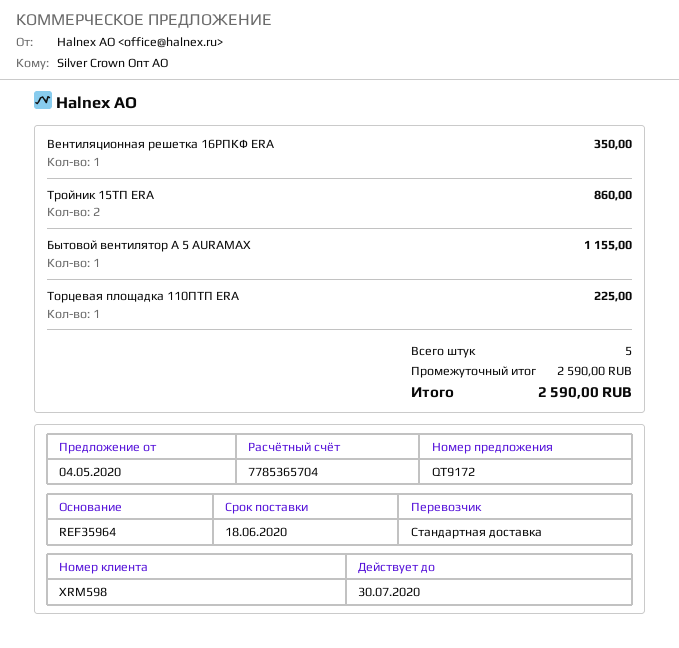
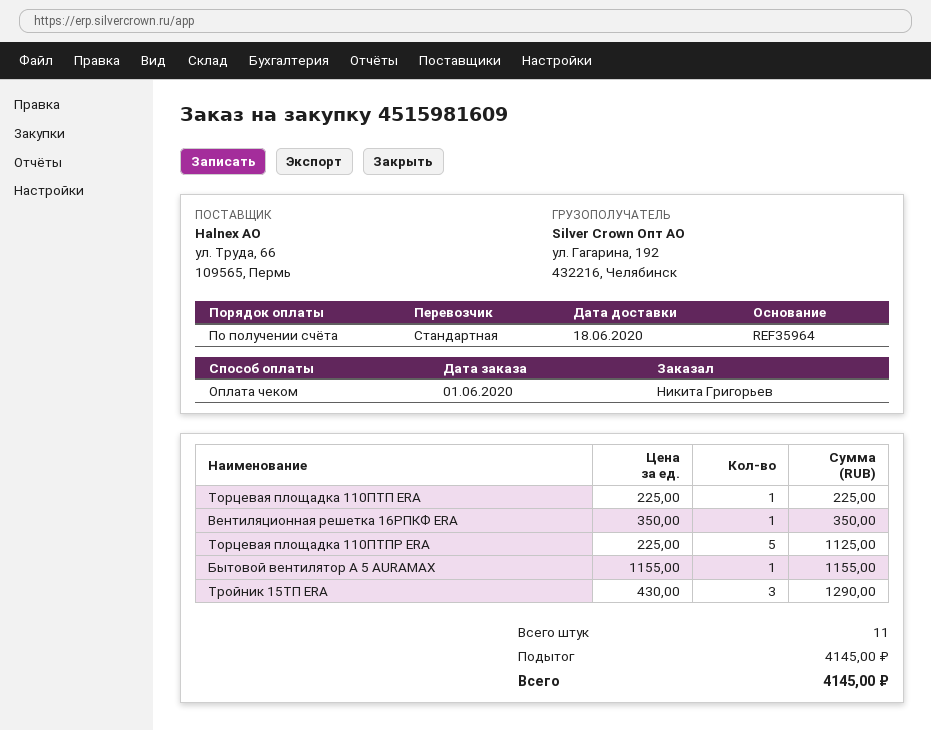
Тройник 15ТП ERA: 2 for 860.00 -> 3 for 1290.00
Торцевая площадка 110ПТПР ERA: none -> 5 for 1125.00
total quantity: 5 -> 11
subtotal: 2590.00 -> 4145.00
total: 2590.00 -> 4145.00

